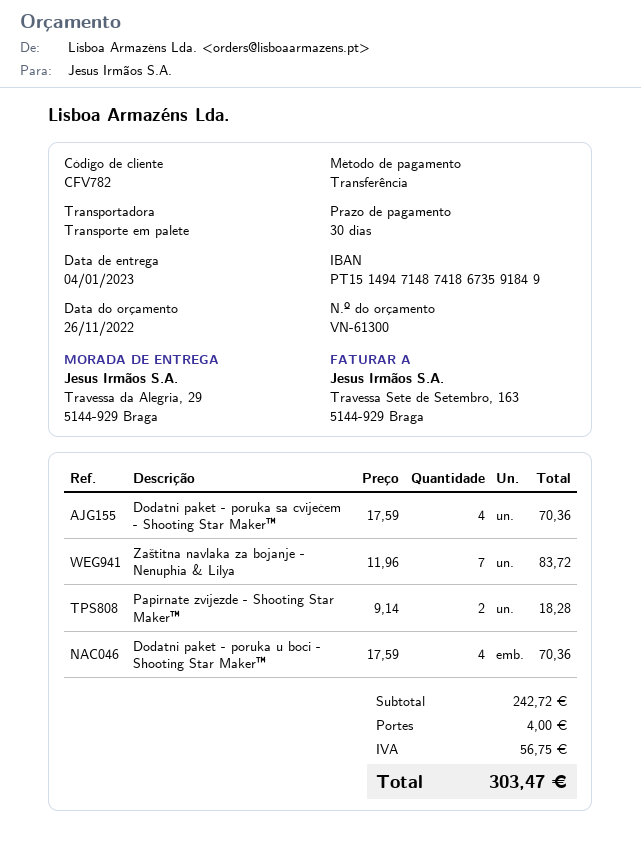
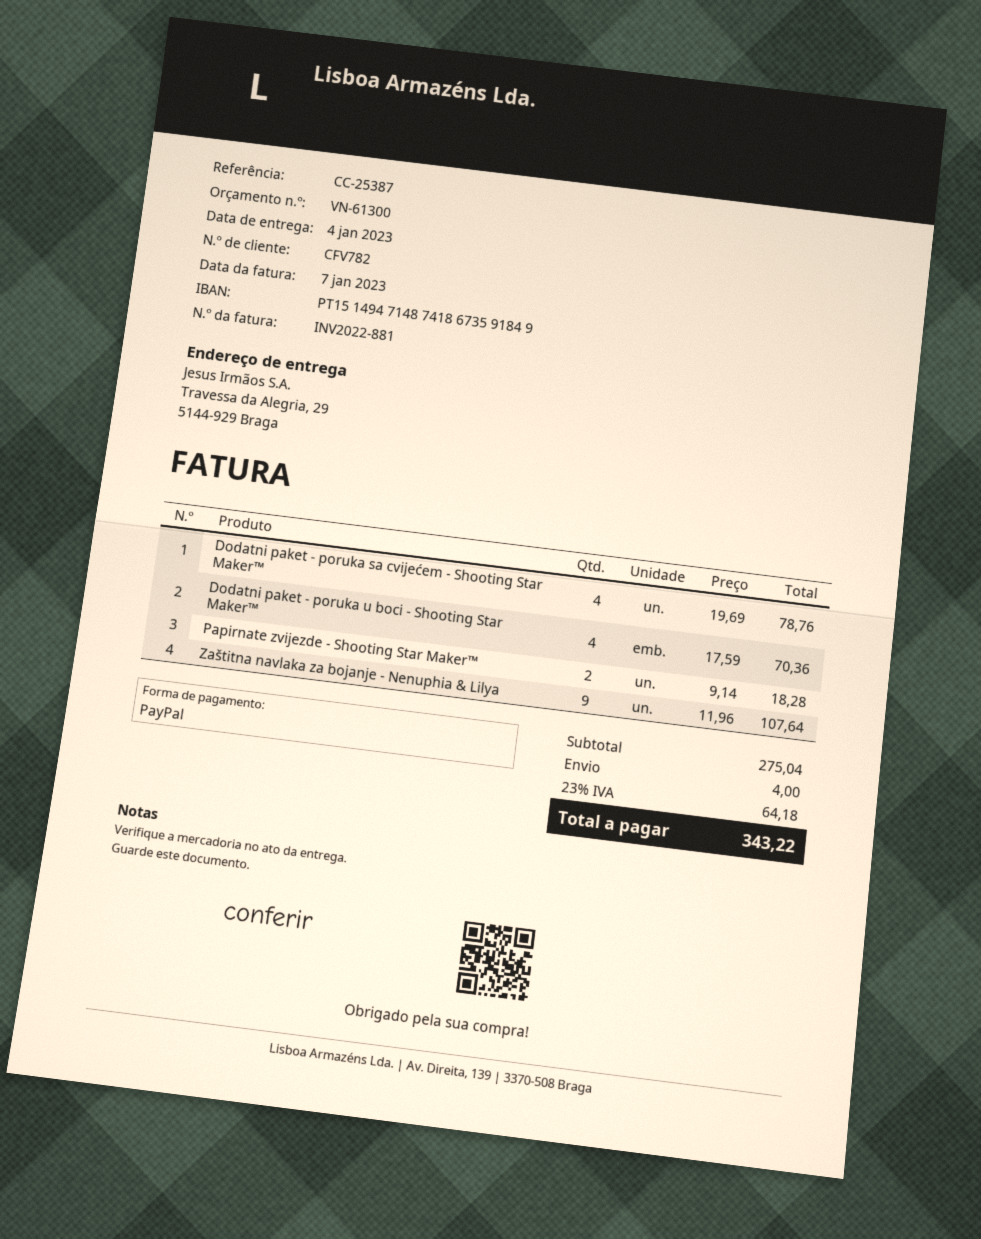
payment method: bank transfer -> PayPal
Dodatni paket - poruka sa cvijećem - Shooting Star Maker™: 4 x 17.59 = 70.36 -> 4 x 19.69 = 78.76
Zaštitna navlaka za bojanje - Nenuphia & Lilya: 7 x 11.96 = 83.72 -> 9 x 11.96 = 107.64
subtotal: 242.72 -> 275.04
tax: 56.75 -> 64.18
total: 303.47 -> 343.22

